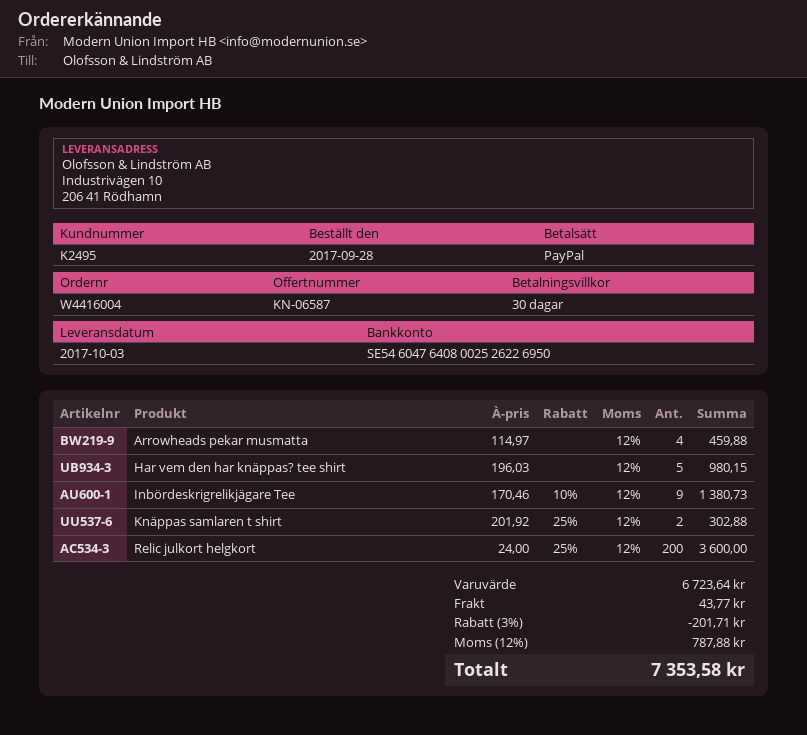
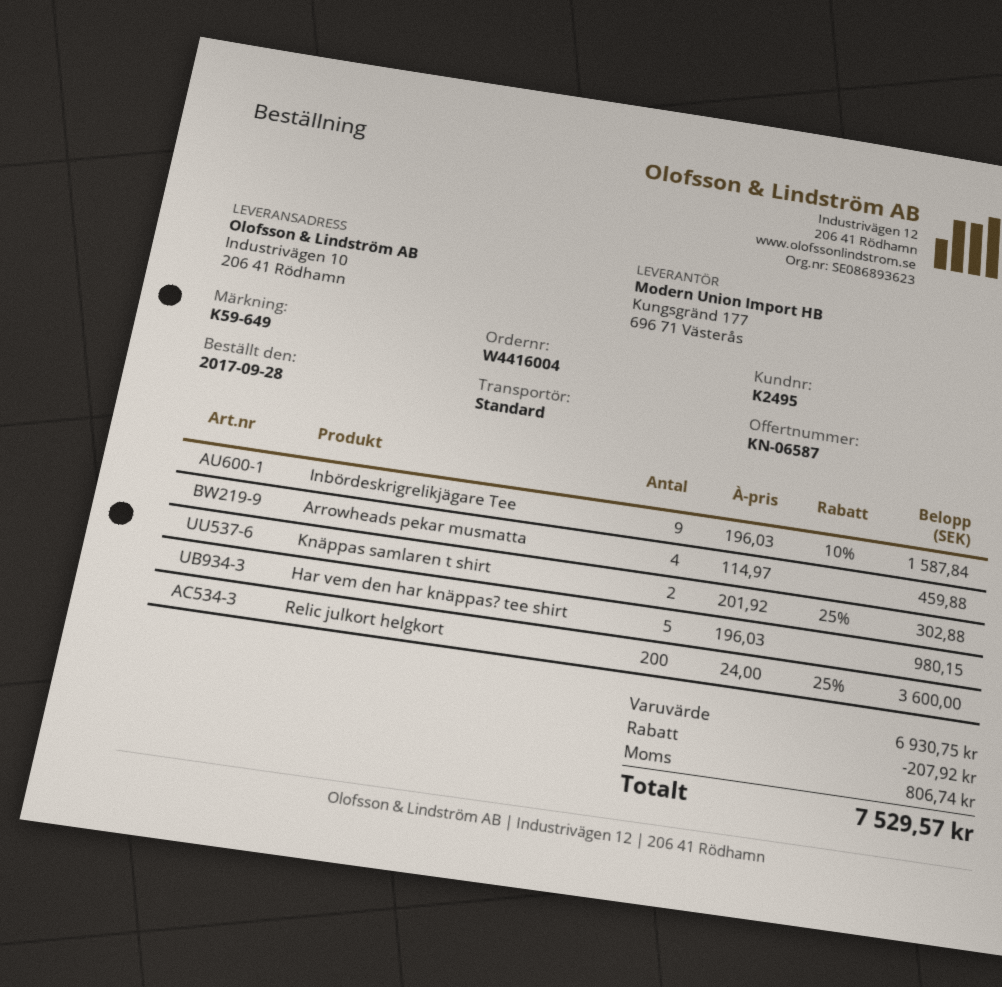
Inbördeskrigrelikjägare Tee: 9 x 170.46 - 10% = 1380.73 -> 9 x 196.03 - 10% = 1587.84
subtotal: 6723.64 -> 6930.75
discount: 201.71 -> 207.92
shipping: 43.77 -> none
tax: 787.88 -> 806.74
total: 7353.58 -> 7529.57

